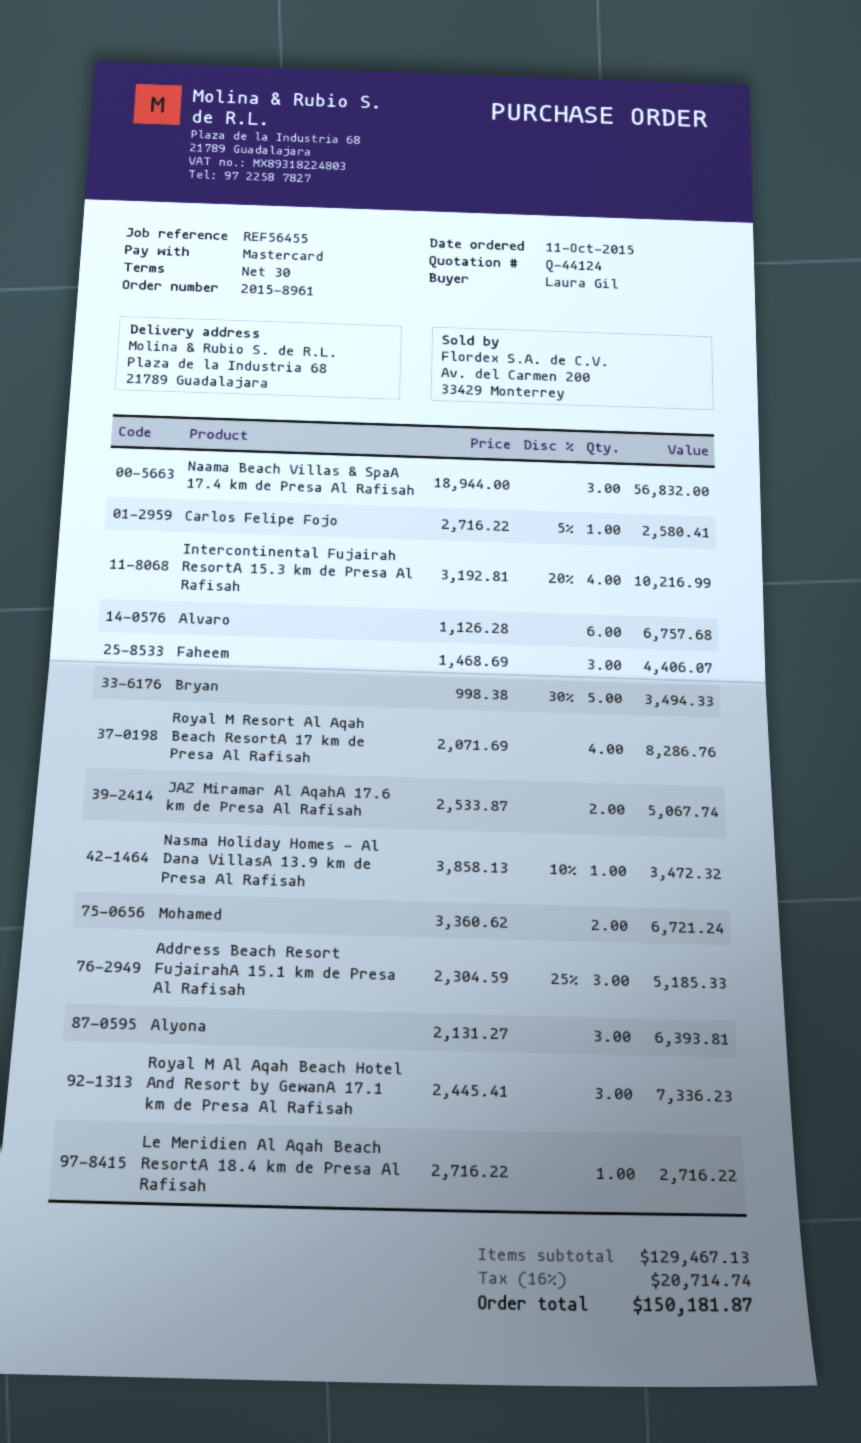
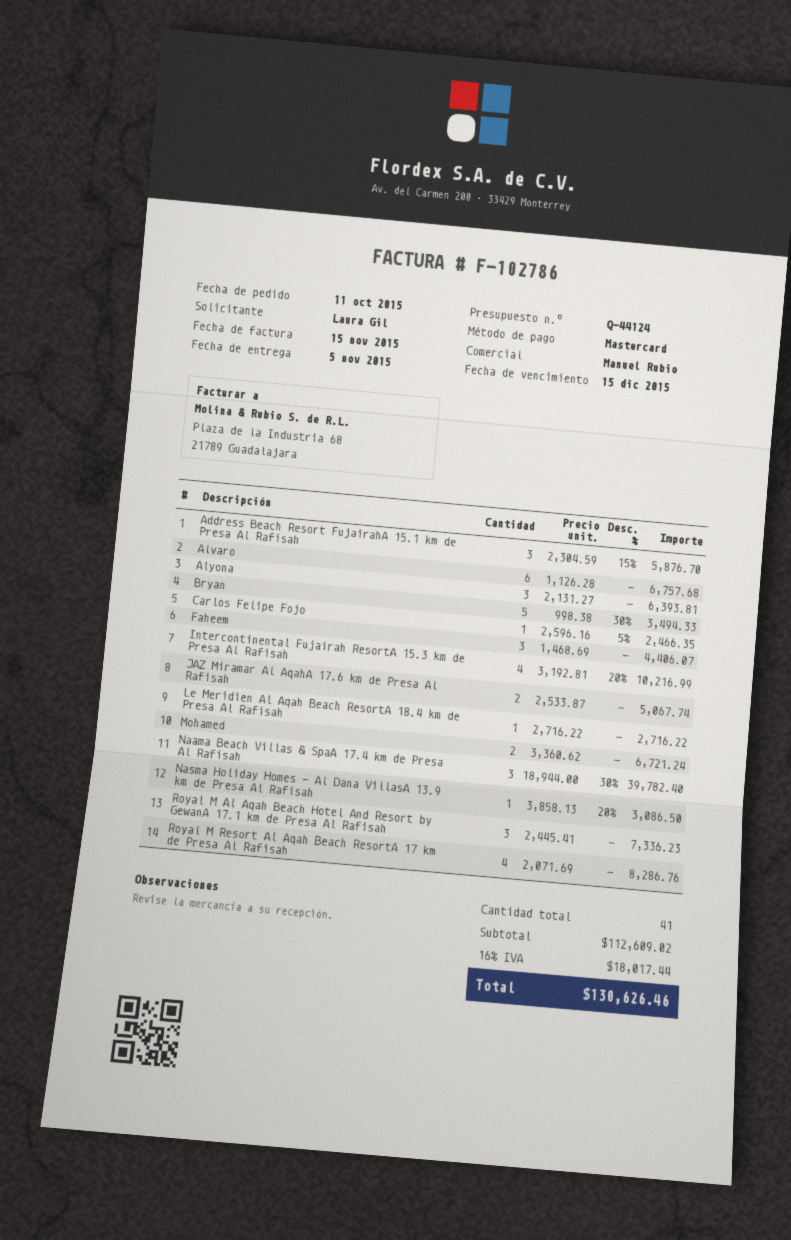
Naama Beach Villas & SpaA 17.4 km de Presa Al Rafisah: 3 x 18944.00 = 56832.00 -> 3 x 18944.00 - 30% = 39782.40
Carlos Felipe Fojo: 1 x 2716.22 - 5% = 2580.41 -> 1 x 2596.16 - 5% = 2466.35
Nasma Holiday Homes - Al Dana VillasA 13.9 km de Presa Al Rafisah: 1 x 3858.13 - 10% = 3472.32 -> 1 x 3858.13 - 20% = 3086.50
Address Beach Resort FujairahA 15.1 km de Presa Al Rafisah: 3 x 2304.59 - 25% = 5185.33 -> 3 x 2304.59 - 15% = 5876.70
subtotal: 129467.13 -> 112609.02
tax: 16% = 20714.74 -> 16% = 18017.44
total: 150181.87 -> 130626.46

